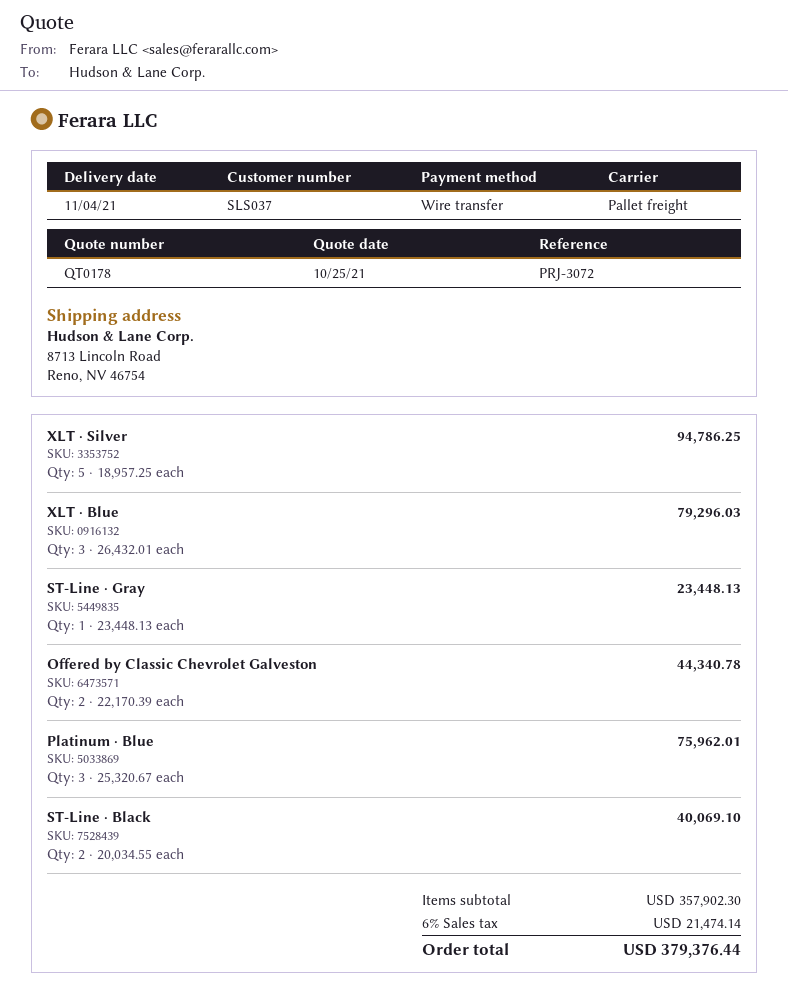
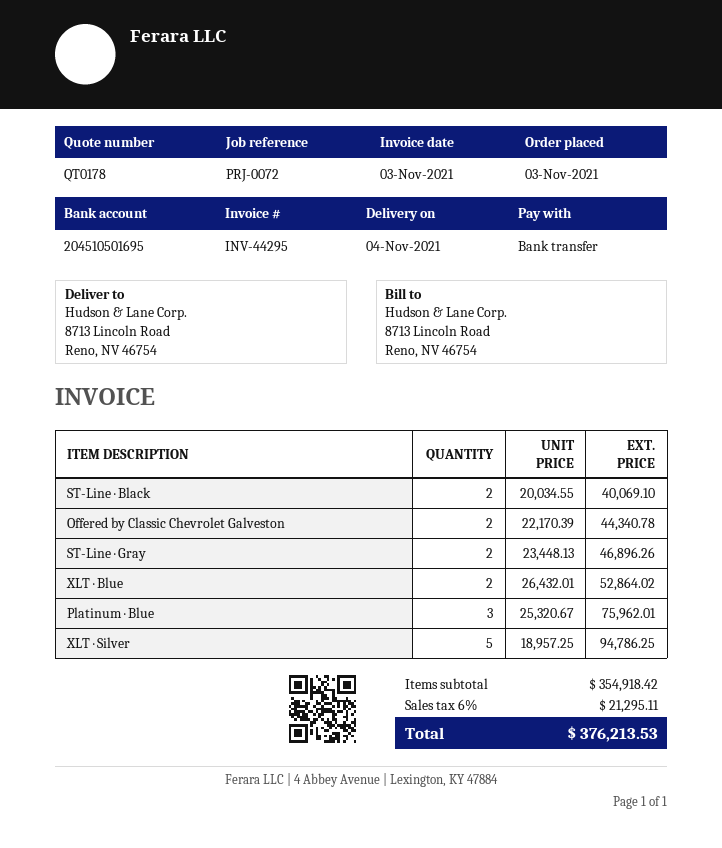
reference: PRJ-3072 -> PRJ-0072
XLT · Blue: 3 x 26432.01 = 79296.03 -> 2 x 26432.01 = 52864.02
ST-Line · Gray: 1 x 23448.13 = 23448.13 -> 2 x 23448.13 = 46896.26
subtotal: 357902.30 -> 354918.42
tax: 6% = 21474.14 -> 6% = 21295.11
total: 379376.44 -> 376213.53

